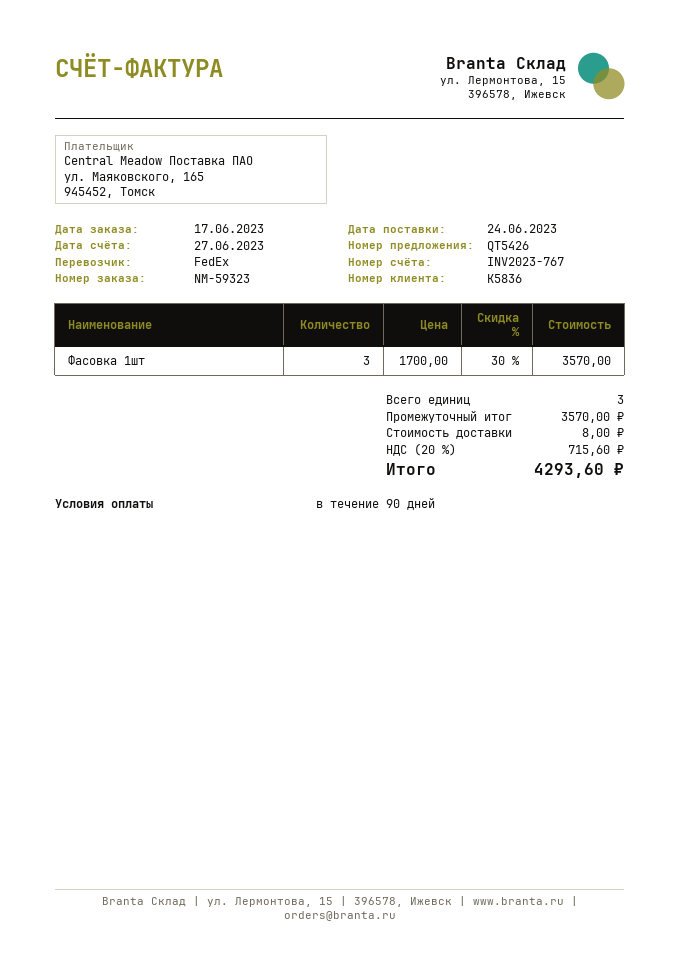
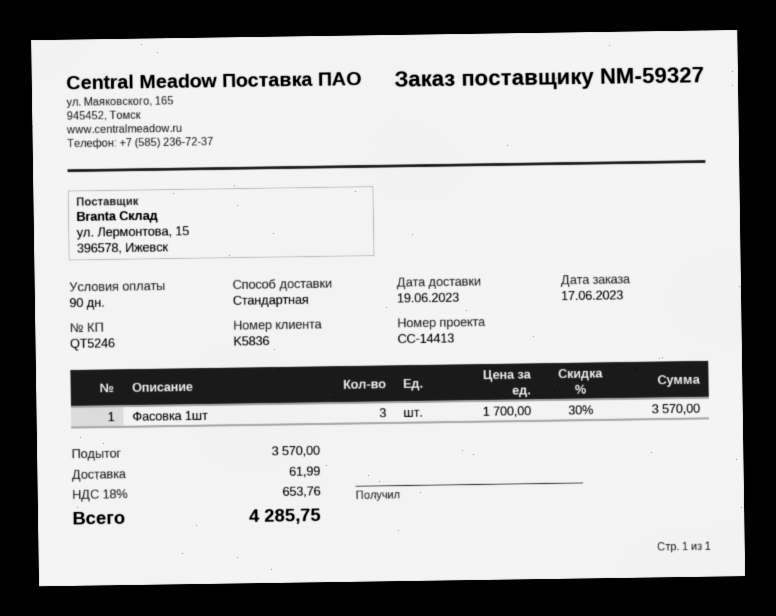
quote number: QT5426 -> QT5246
order number: NM-59323 -> NM-59327
delivery date: 2023-06-24 -> 2023-06-19
shipping method: FedEx -> standard
shipping: 8.00 -> 61.99
tax: 20% = 715.60 -> 18% = 653.76
total: 4293.60 -> 4285.75

